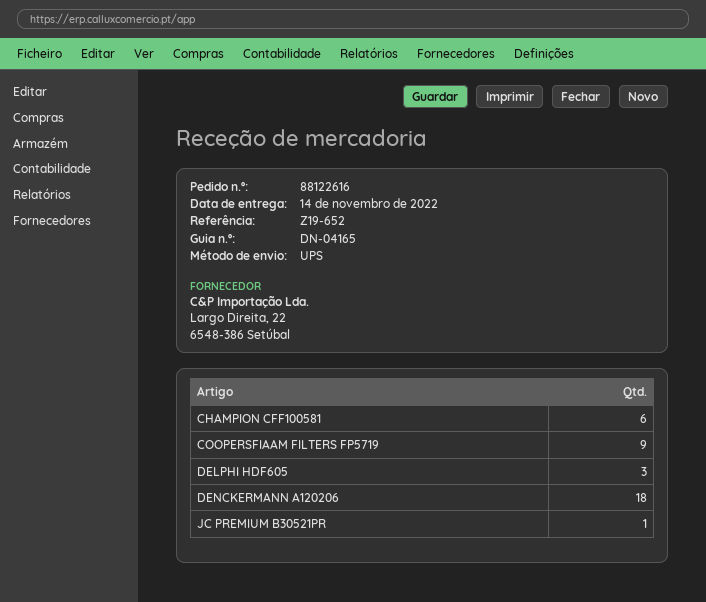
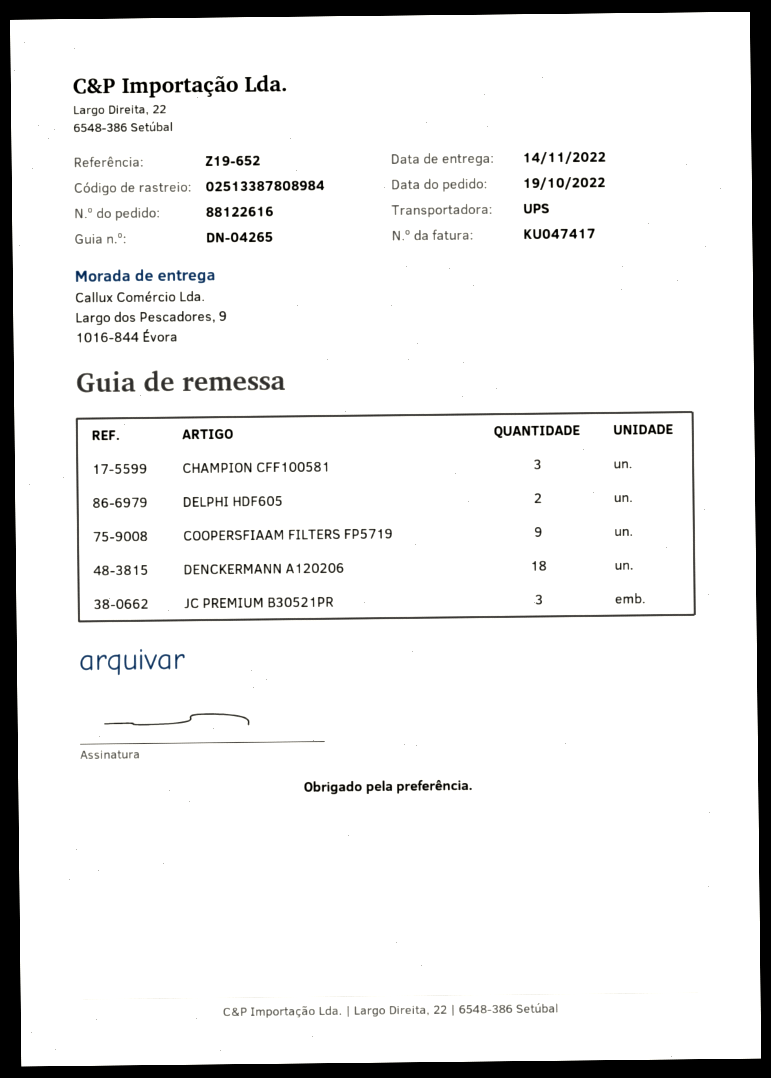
delivery note number: DN-04165 -> DN-04265
CHAMPION CFF100581: 6 -> 3
DELPHI HDF605: 3 -> 2
JC PREMIUM B30521PR: 1 -> 3

